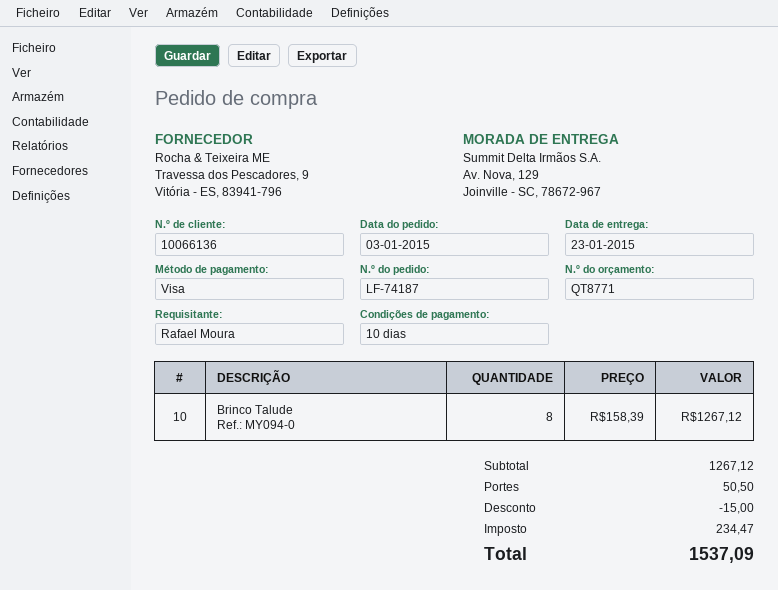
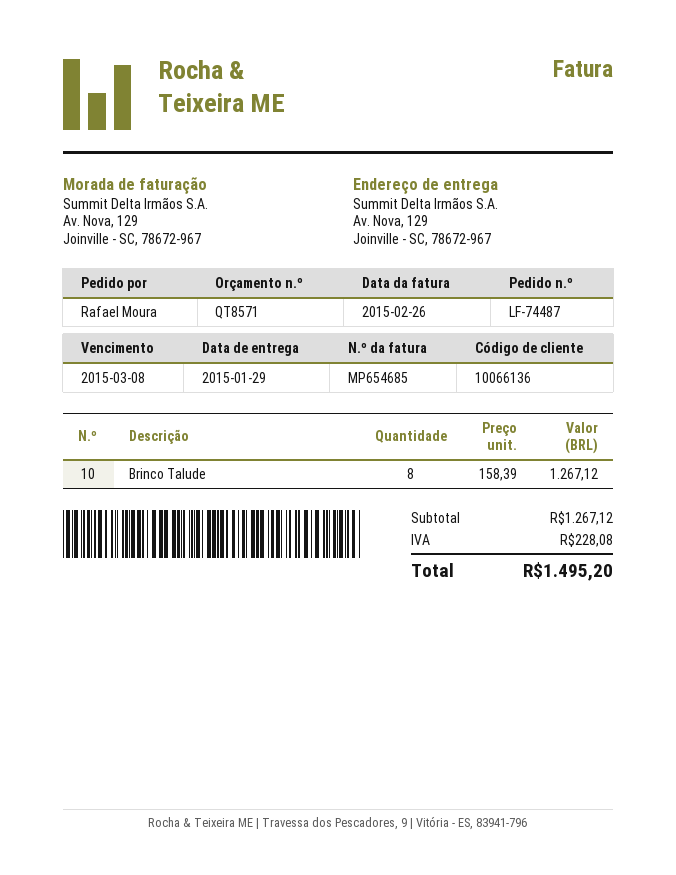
quote number: QT8771 -> QT8571
order number: LF-74187 -> LF-74487
delivery date: 2015-01-23 -> 2015-01-29
discount: 15.00 -> none
shipping: 50.50 -> none
tax: 234.47 -> 228.08
total: 1537.09 -> 1495.20

